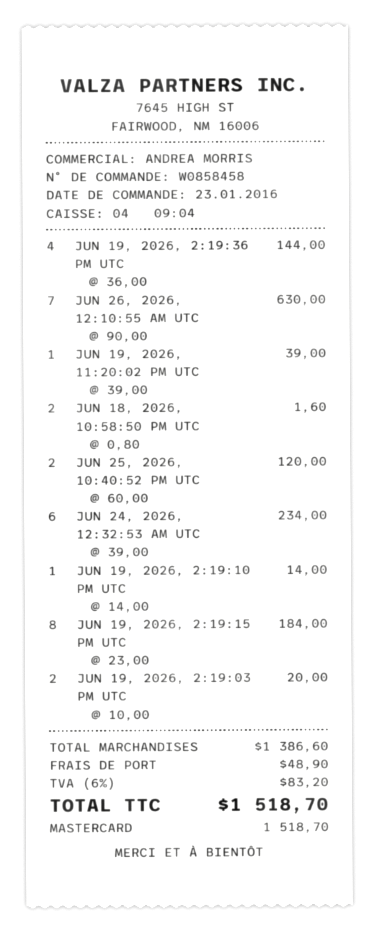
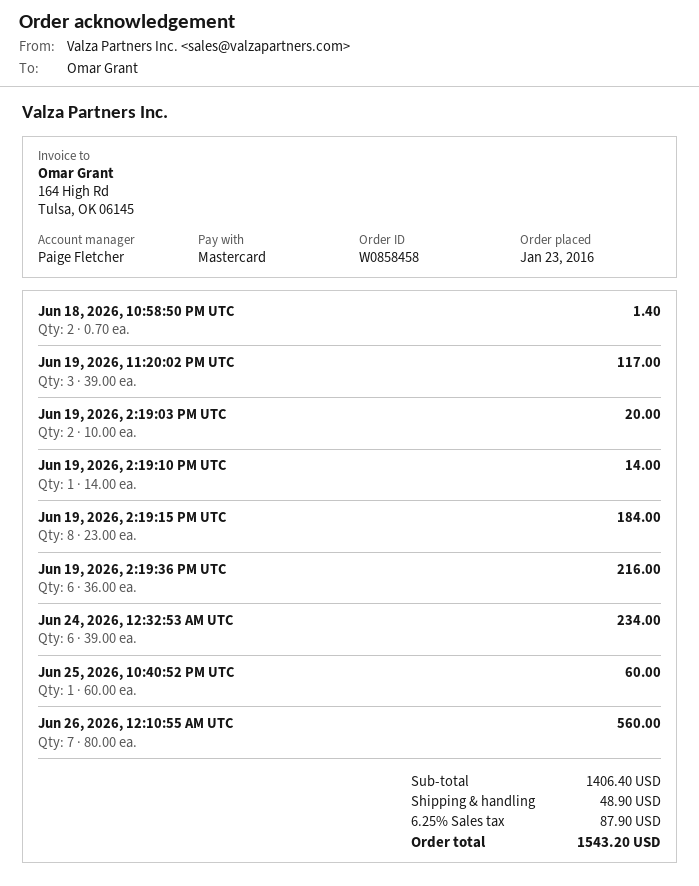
sales rep: ANDREA MORRIS -> Paige Fletcher
JUN 19, 2026, 2:19:36 PM UTC: 4 x 36.00 = 144.00 -> 6 x 36.00 = 216.00
JUN 26, 2026, 12:10:55 AM UTC: 7 x 90.00 = 630.00 -> 7 x 80.00 = 560.00
JUN 19, 2026, 11:20:02 PM UTC: 1 x 39.00 = 39.00 -> 3 x 39.00 = 117.00
JUN 18, 2026, 10:58:50 PM UTC: 2 x 0.80 = 1.60 -> 2 x 0.70 = 1.40
JUN 25, 2026, 10:40:52 PM UTC: 2 x 60.00 = 120.00 -> 1 x 60.00 = 60.00
subtotal: 1386.60 -> 1406.40
tax: 6% = 83.20 -> 6.25% = 87.90
total: 1518.70 -> 1543.20

